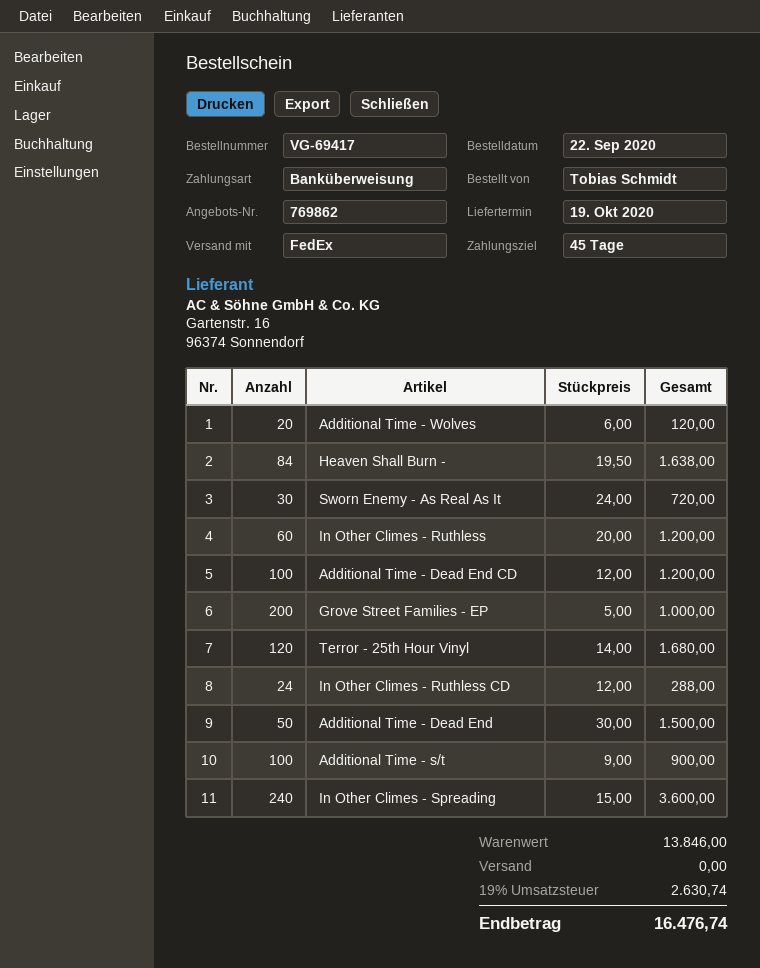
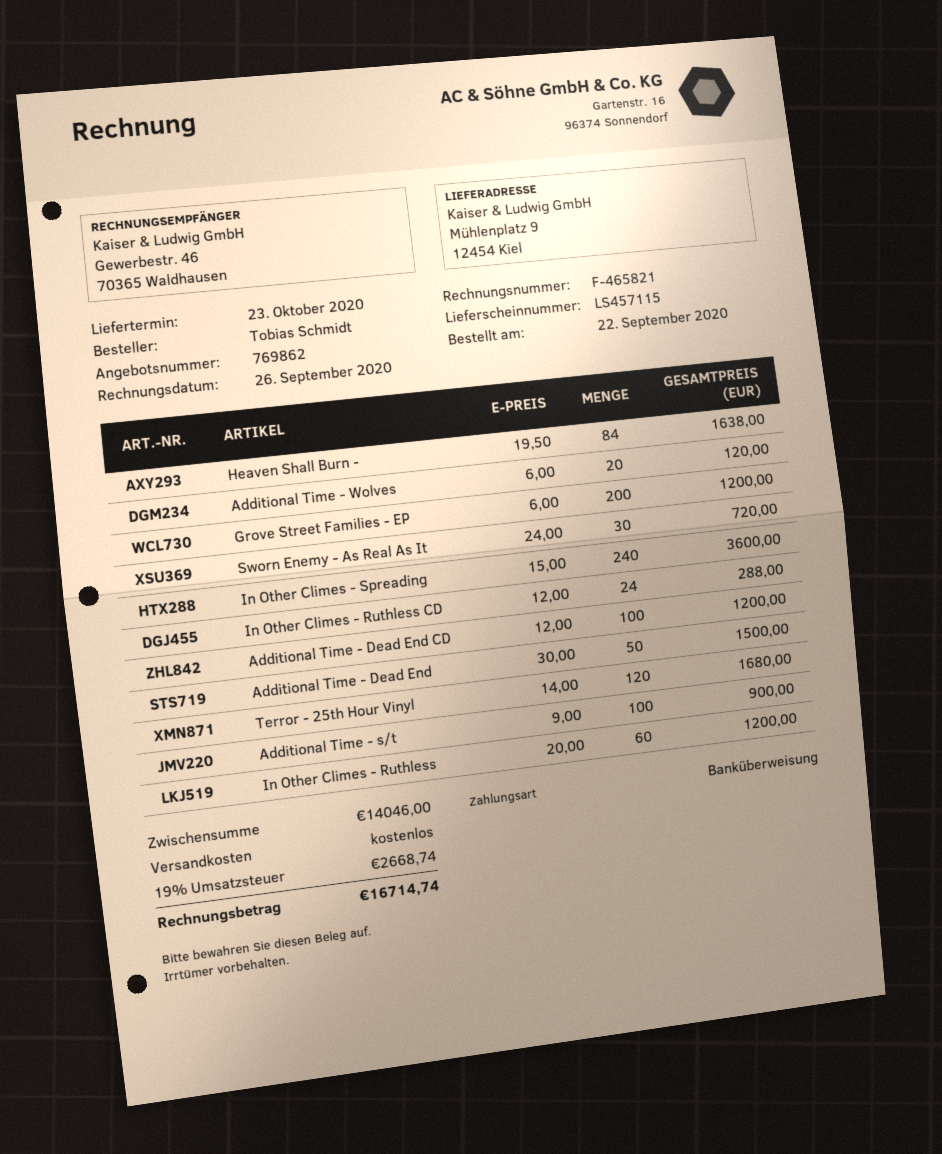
delivery date: 2020-10-19 -> 2020-10-23
Grove Street Families - EP: 200 x 5.00 = 1000.00 -> 200 x 6.00 = 1200.00
subtotal: 13846.00 -> 14046.00
tax: 19% = 2630.74 -> 19% = 2668.74
total: 16476.74 -> 16714.74

